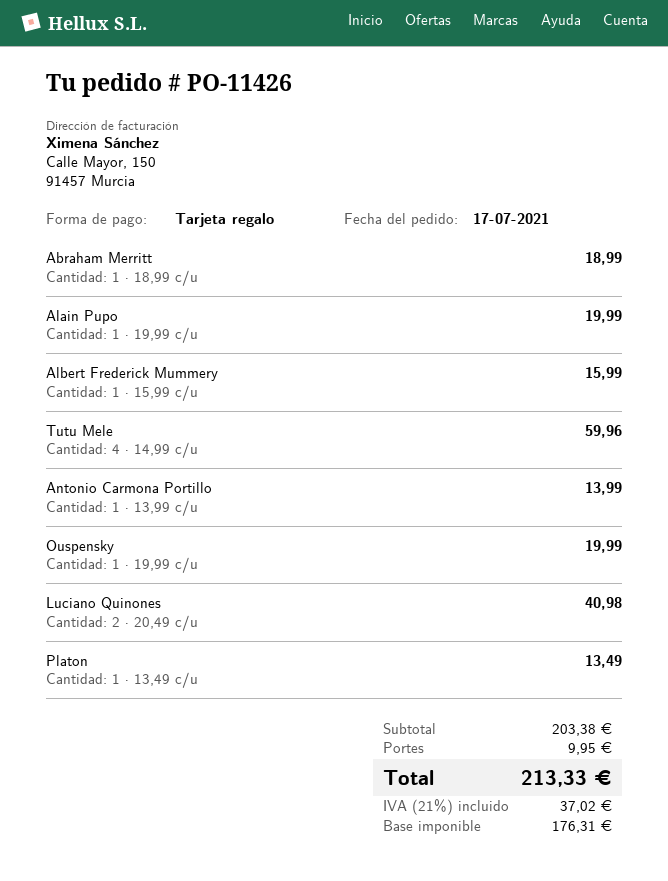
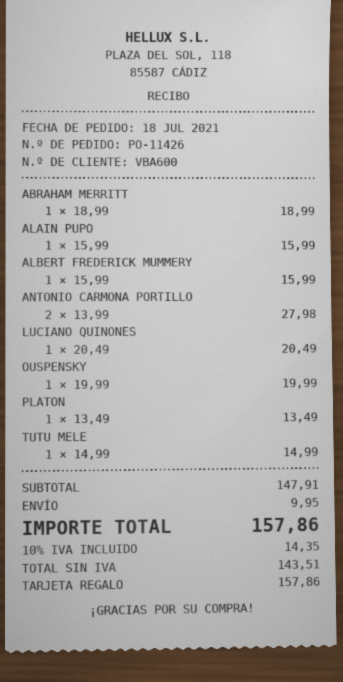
order date: 2021-07-17 -> 2021-07-18
Alain Pupo: 1 x 19.99 = 19.99 -> 1 x 15.99 = 15.99
Tutu Mele: 4 x 14.99 = 59.96 -> 1 x 14.99 = 14.99
Antonio Carmona Portillo: 1 x 13.99 = 13.99 -> 2 x 13.99 = 27.98
Luciano Quinones: 2 x 20.49 = 40.98 -> 1 x 20.49 = 20.49
subtotal: 203.38 -> 147.91
net: 176.31 -> 143.51
tax: 21% = 37.02 -> 10% = 14.35
total: 213.33 -> 157.86

